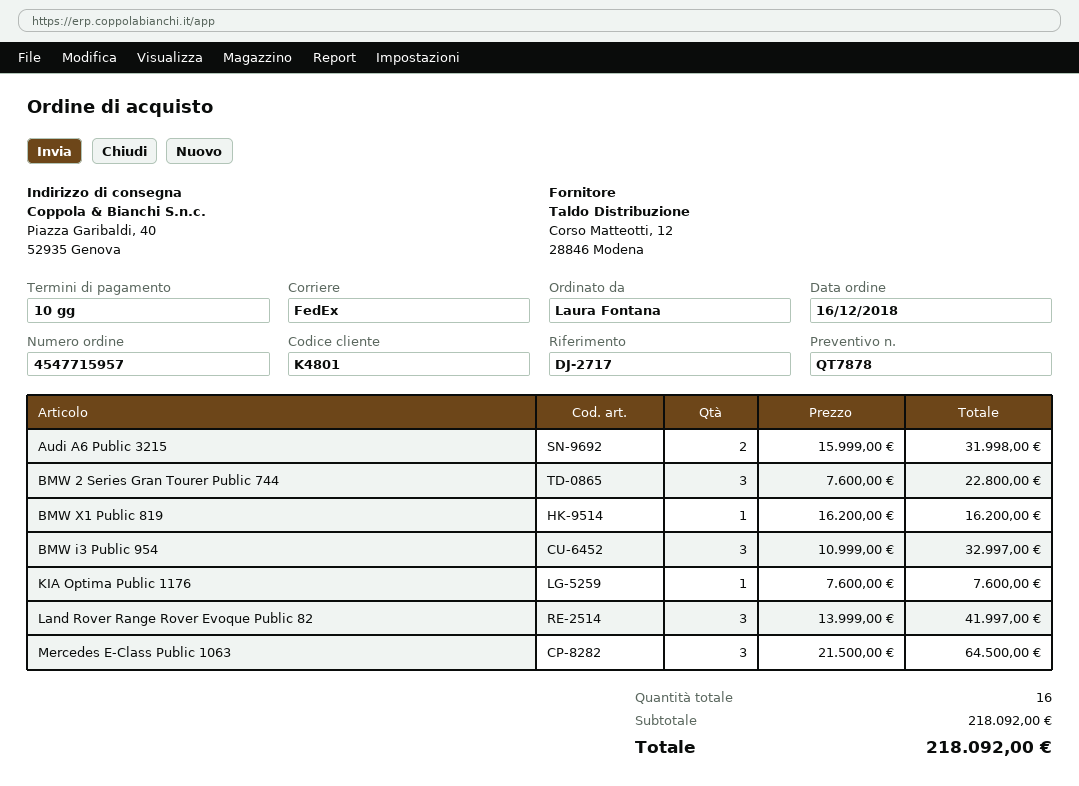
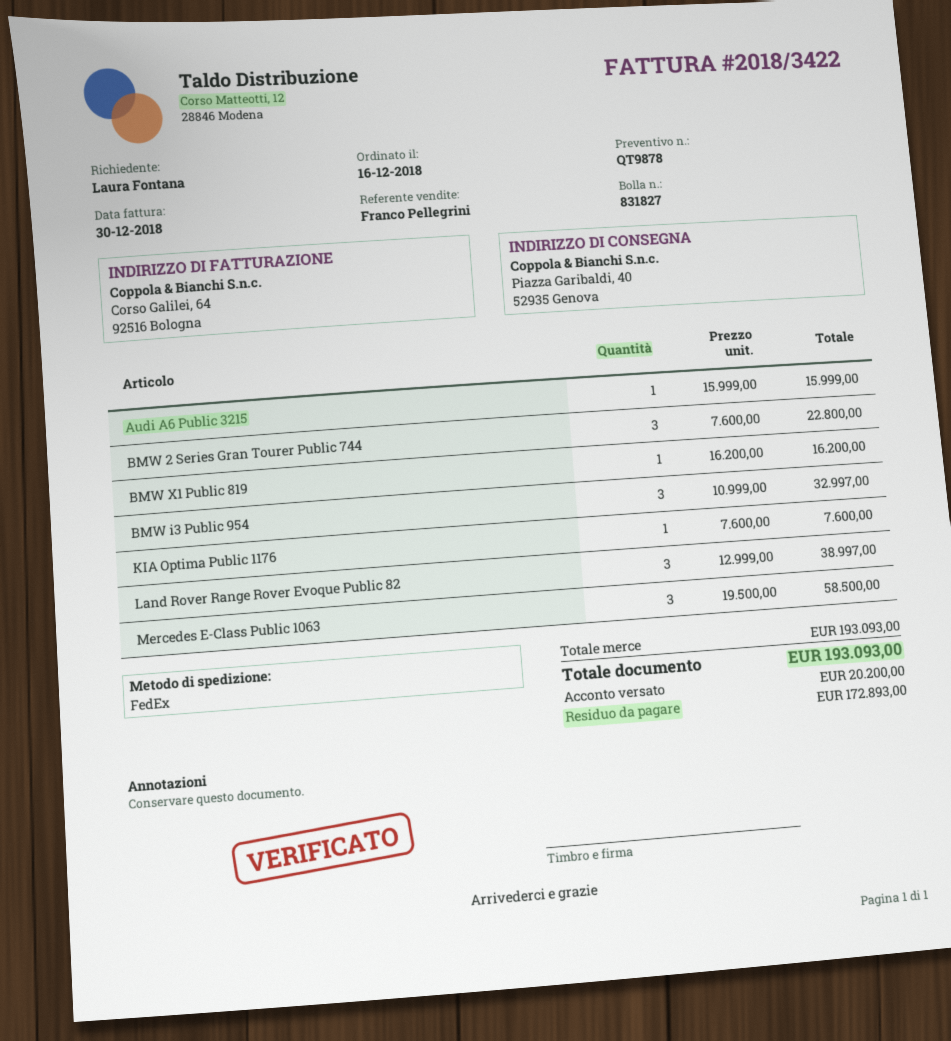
quote number: QT7878 -> QT9878
Audi A6 Public 3215: 2 x 15999.00 = 31998.00 -> 1 x 15999.00 = 15999.00
Land Rover Range Rover Evoque Public 82: 3 x 13999.00 = 41997.00 -> 3 x 12999.00 = 38997.00
Mercedes E-Class Public 1063: 3 x 21500.00 = 64500.00 -> 3 x 19500.00 = 58500.00
subtotal: 218092.00 -> 193093.00
total: 218092.00 -> 193093.00

